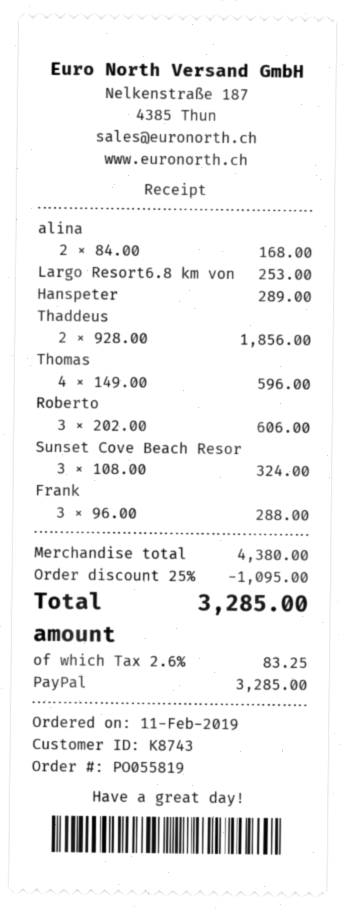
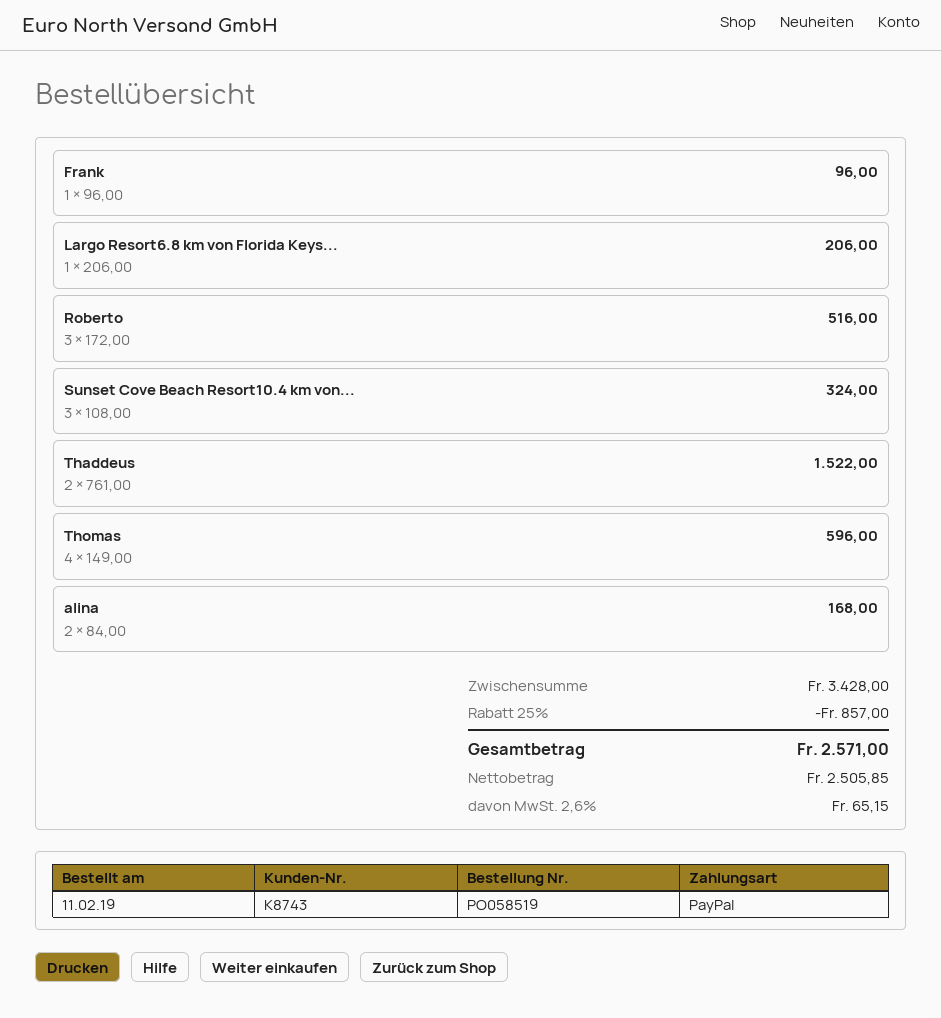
order number: PO055819 -> PO058519
Largo Resort6.8 km von: 1 x 253.00 = 253.00 -> 1 x 206.00 = 206.00
Hanspeter: 1 x 289.00 = 289.00 -> none
Thaddeus: 2 x 928.00 = 1856.00 -> 2 x 761.00 = 1522.00
Roberto: 3 x 202.00 = 606.00 -> 3 x 172.00 = 516.00
Frank: 3 x 96.00 = 288.00 -> 1 x 96.00 = 96.00
subtotal: 4380.00 -> 3428.00
discount: 25% = 1095.00 -> 25% = 857.00
tax: 2.6% = 83.25 -> 2.6% = 65.15
total: 3285.00 -> 2571.00

